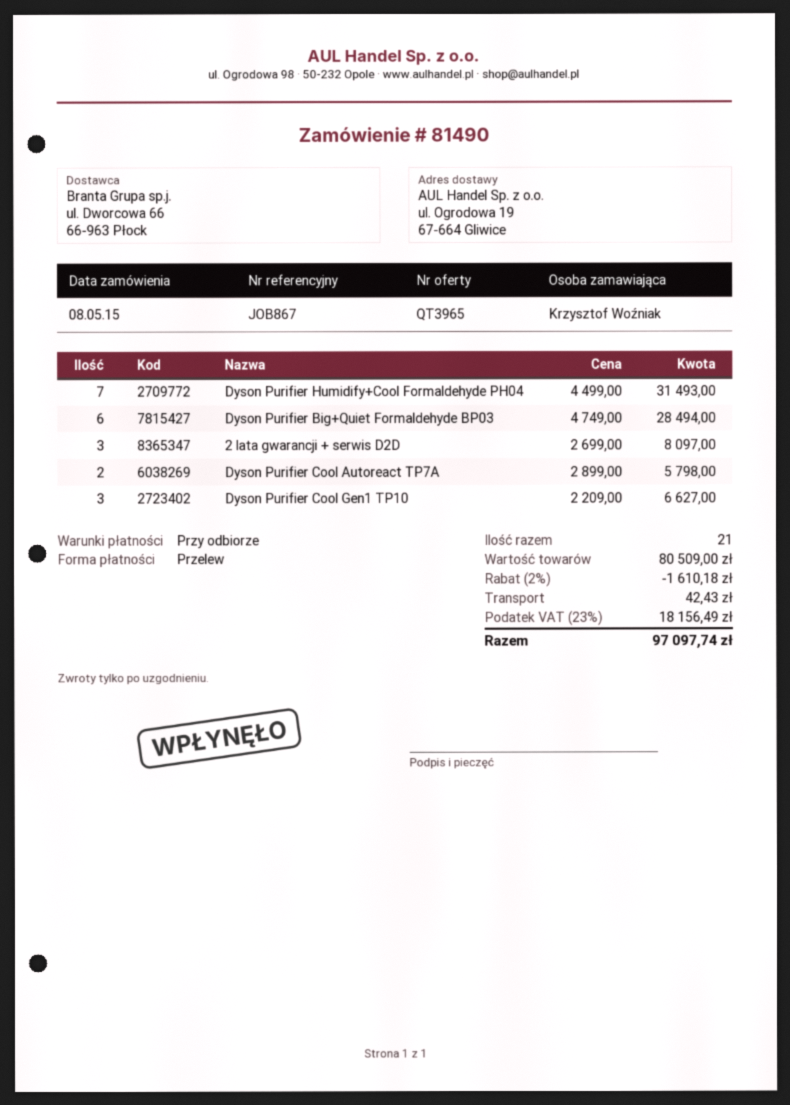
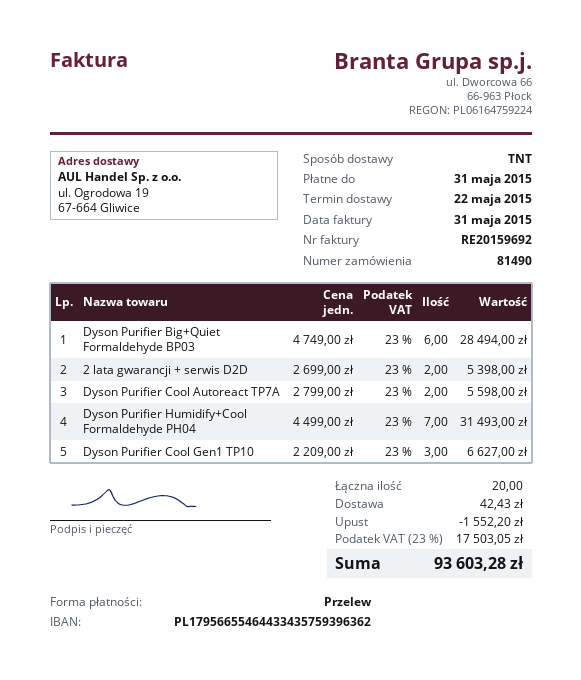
2 lata gwarancji + serwis D2D: 3 x 2699.00 = 8097.00 -> 2 x 2699.00 = 5398.00
Dyson Purifier Cool Autoreact TP7A: 2 x 2899.00 = 5798.00 -> 2 x 2799.00 = 5598.00
total quantity: 21 -> 20
discount: 1610.18 -> 1552.20
tax: 23% = 18156.49 -> 23% = 17503.05
total: 97097.74 -> 93603.28

